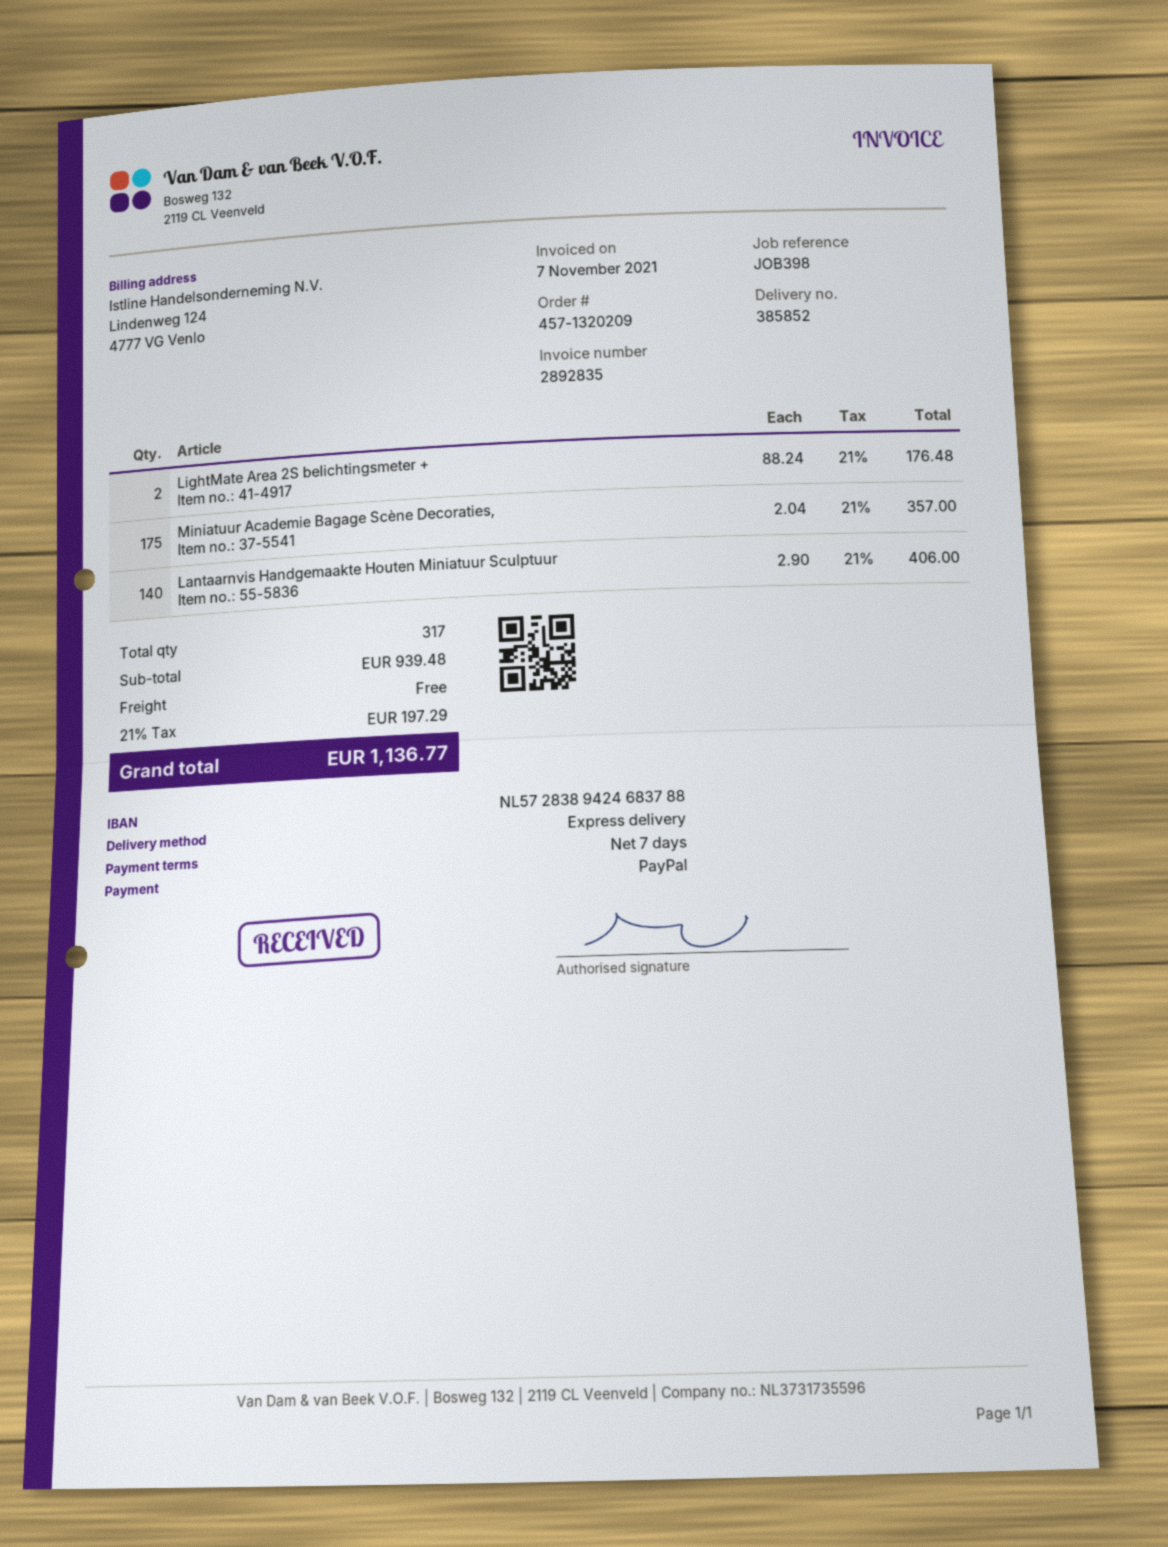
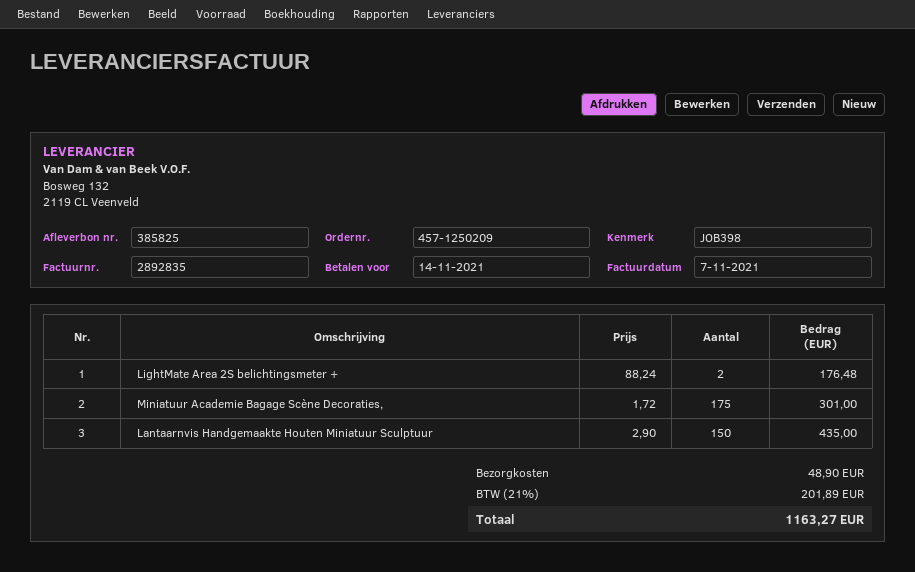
order number: 457-1320209 -> 457-1250209
delivery note number: 385852 -> 385825
Miniatuur Academie Bagage Scène Decoraties,: 175 x 2.04 = 357.00 -> 175 x 1.72 = 301.00
Lantaarnvis Handgemaakte Houten Miniatuur Sculptuur: 140 x 2.90 = 406.00 -> 150 x 2.90 = 435.00
shipping: 0.00 -> 48.90
tax: 21% = 197.29 -> 21% = 201.89
total: 1136.77 -> 1163.27

